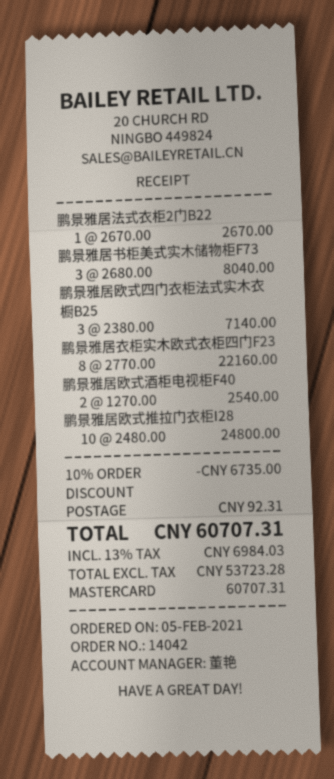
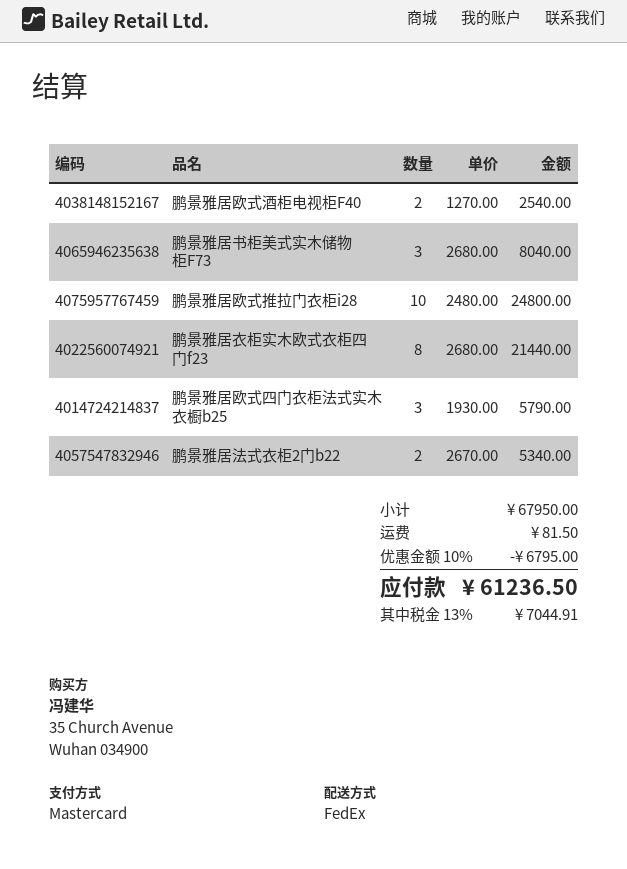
鹏景雅居法式衣柜2门B22: 1 x 2670.00 = 2670.00 -> 2 x 2670.00 = 5340.00
鹏景雅居欧式四门衣柜法式实木衣橱B25: 3 x 2380.00 = 7140.00 -> 3 x 1930.00 = 5790.00
鹏景雅居衣柜实木欧式衣柜四门F23: 8 x 2770.00 = 22160.00 -> 8 x 2680.00 = 21440.00
discount: 10% = 6735.00 -> 10% = 6795.00
shipping: 92.31 -> 81.50
tax: 13% = 6984.03 -> 13% = 7044.91
total: 60707.31 -> 61236.50

